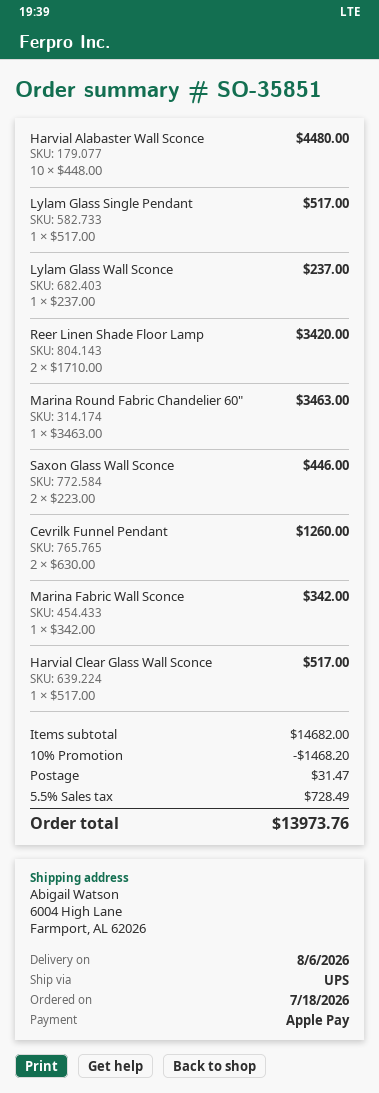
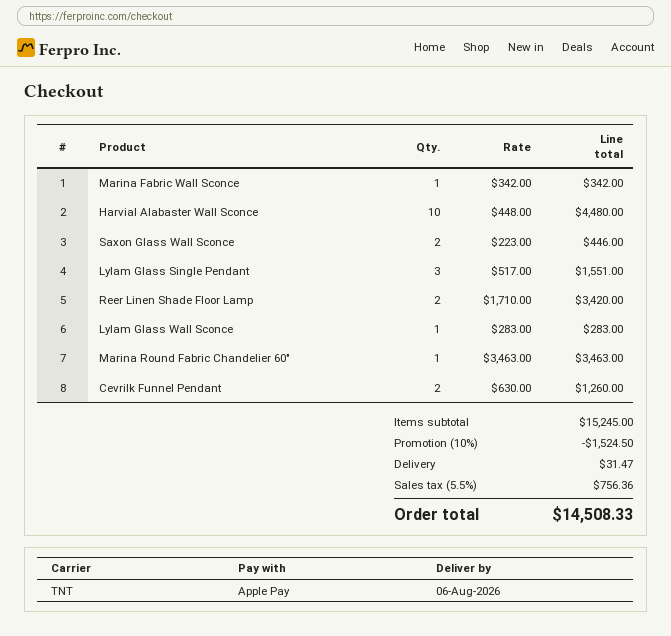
shipping method: UPS -> TNT
Lylam Glass Single Pendant: 1 x 517.00 = 517.00 -> 3 x 517.00 = 1551.00
Lylam Glass Wall Sconce: 1 x 237.00 = 237.00 -> 1 x 283.00 = 283.00
Harvial Clear Glass Wall Sconce: 1 x 517.00 = 517.00 -> none
subtotal: 14682.00 -> 15245.00
discount: 10% = 1468.20 -> 10% = 1524.50
tax: 5.5% = 728.49 -> 5.5% = 756.36
total: 13973.76 -> 14508.33

